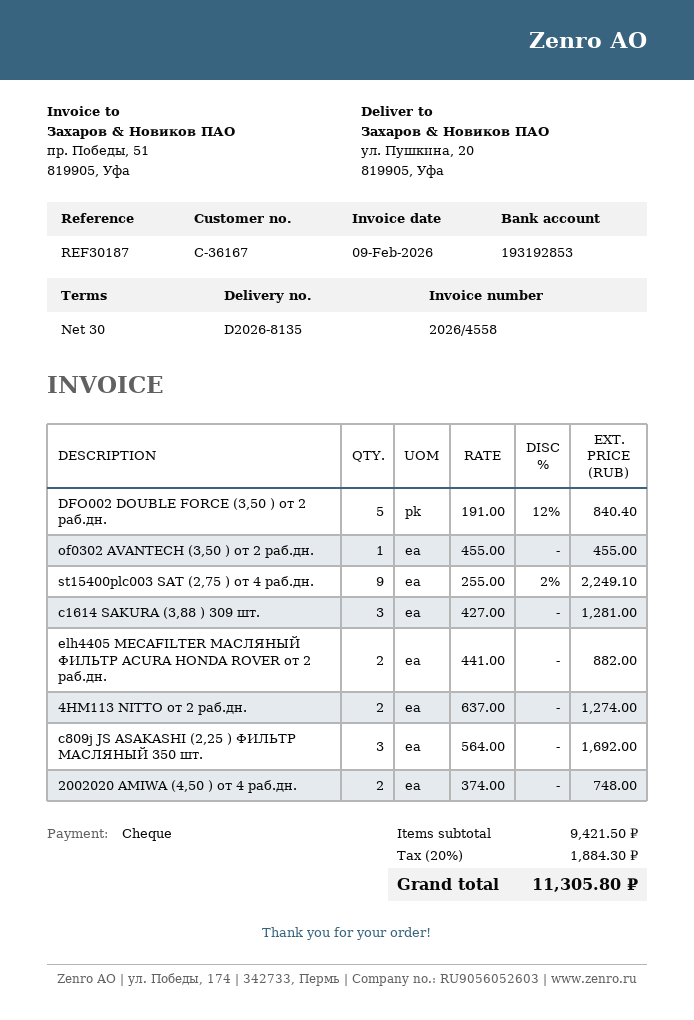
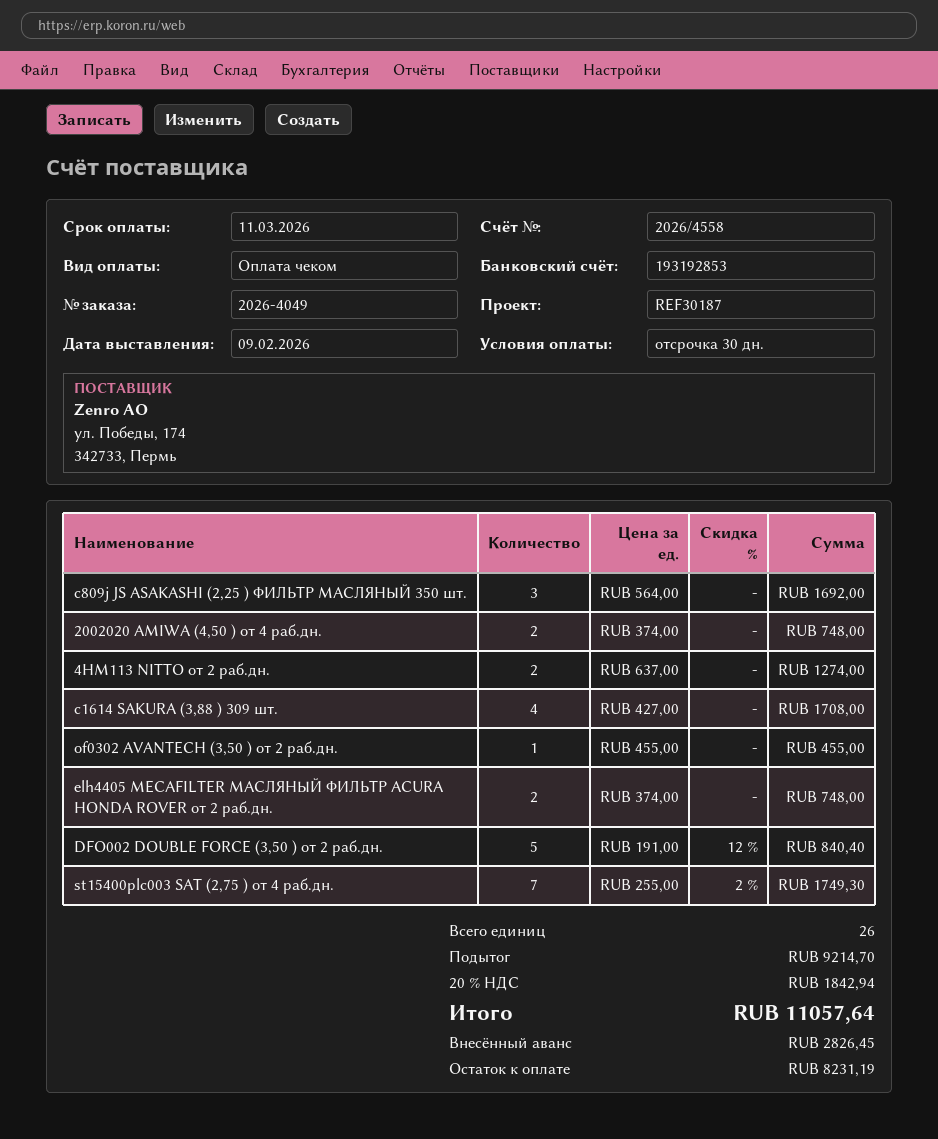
st15400plc003 SAT (2,75 ) от 4 раб.дн.: 9 x 255.00 - 2% = 2249.10 -> 7 x 255.00 - 2% = 1749.30
c1614 SAKURA (3,88 ) 309 шт.: 3 x 427.00 = 1281.00 -> 4 x 427.00 = 1708.00
elh4405 MECAFILTER МАСЛЯНЫЙ ФИЛЬТР ACURA HONDA ROVER от 2 раб.дн.: 2 x 441.00 = 882.00 -> 2 x 374.00 = 748.00
subtotal: 9421.50 -> 9214.70
tax: 20% = 1884.30 -> 20% = 1842.94
total: 11305.80 -> 11057.64

